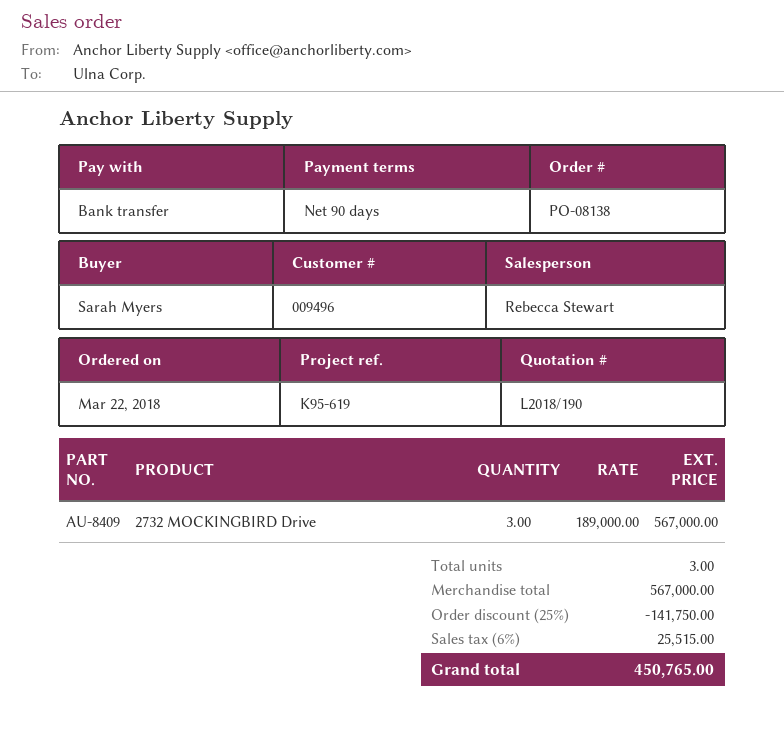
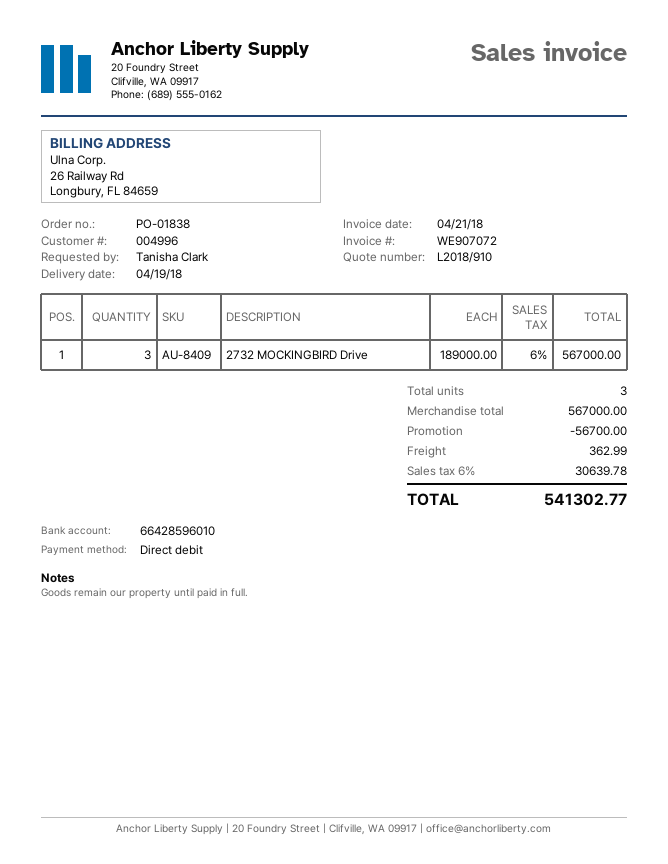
quote number: L2018/190 -> L2018/910
order number: PO-08138 -> PO-01838
customer number: 009496 -> 004996
ordered by: Sarah Myers -> Tanisha Clark
payment method: bank transfer -> direct debit
discount: 141750.00 -> 56700.00
shipping: none -> 362.99
tax: 6% = 25515.00 -> 6% = 30639.78
total: 450765.00 -> 541302.77

